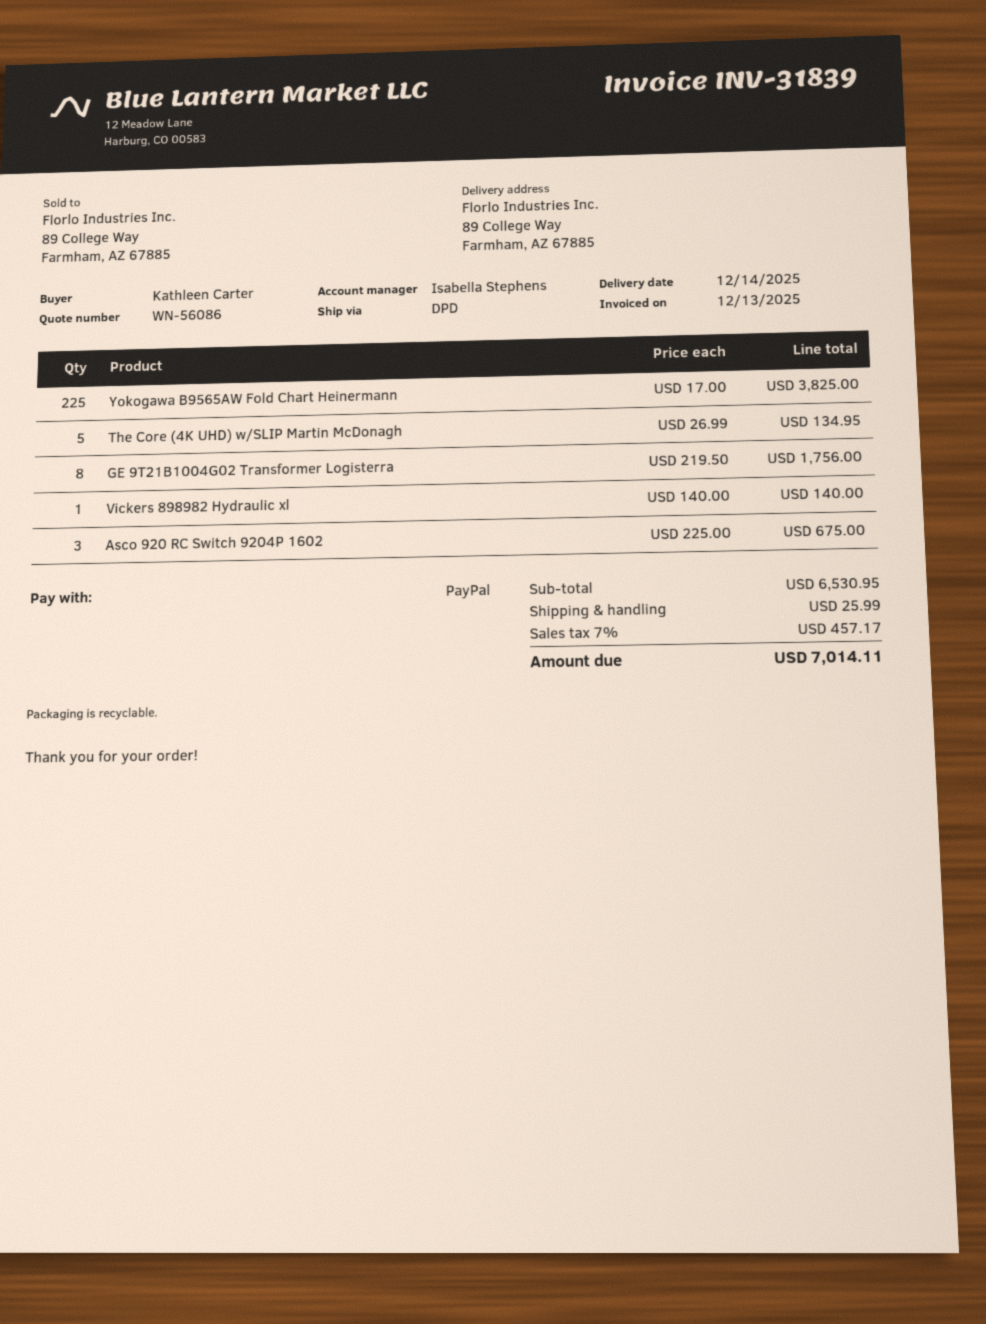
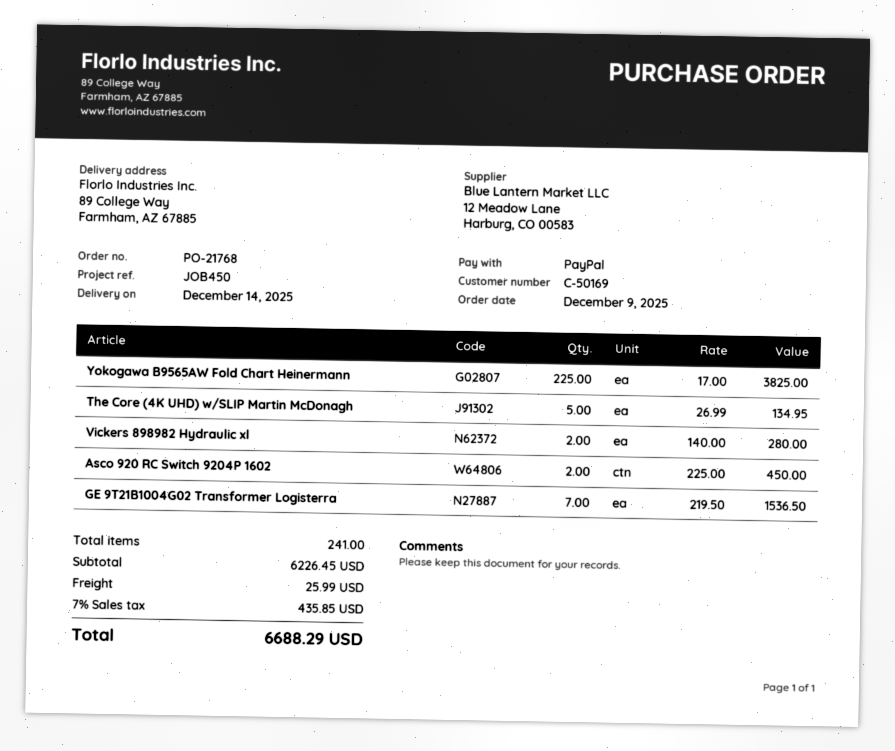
GE 9T21B1004G02 Transformer Logisterra: 8 x 219.50 = 1756.00 -> 7 x 219.50 = 1536.50
Vickers 898982 Hydraulic xl: 1 x 140.00 = 140.00 -> 2 x 140.00 = 280.00
Asco 920 RC Switch 9204P 1602: 3 x 225.00 = 675.00 -> 2 x 225.00 = 450.00
subtotal: 6530.95 -> 6226.45
tax: 7% = 457.17 -> 7% = 435.85
total: 7014.11 -> 6688.29

